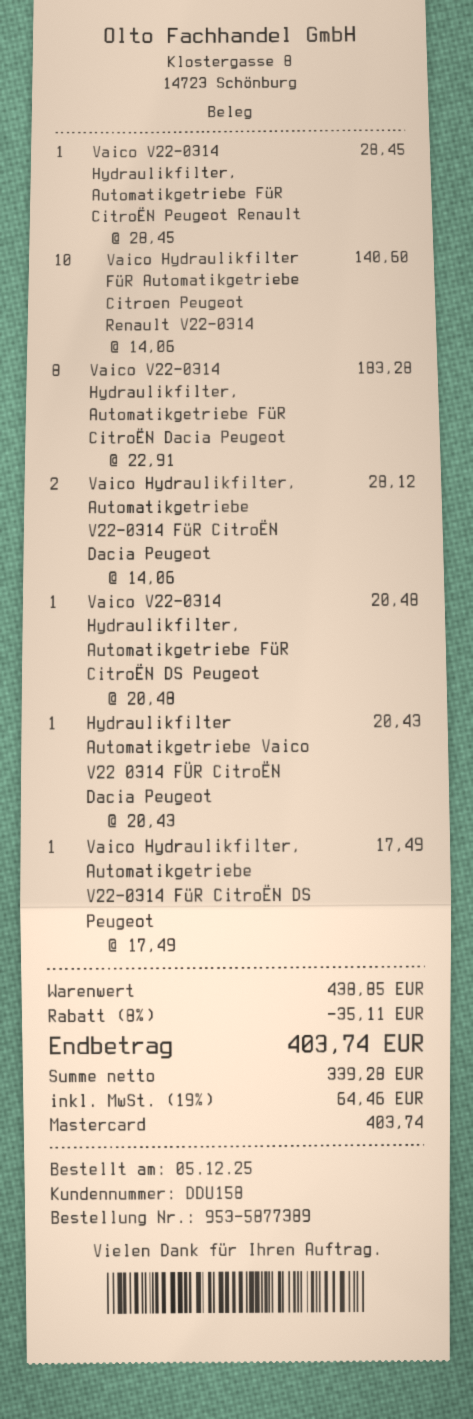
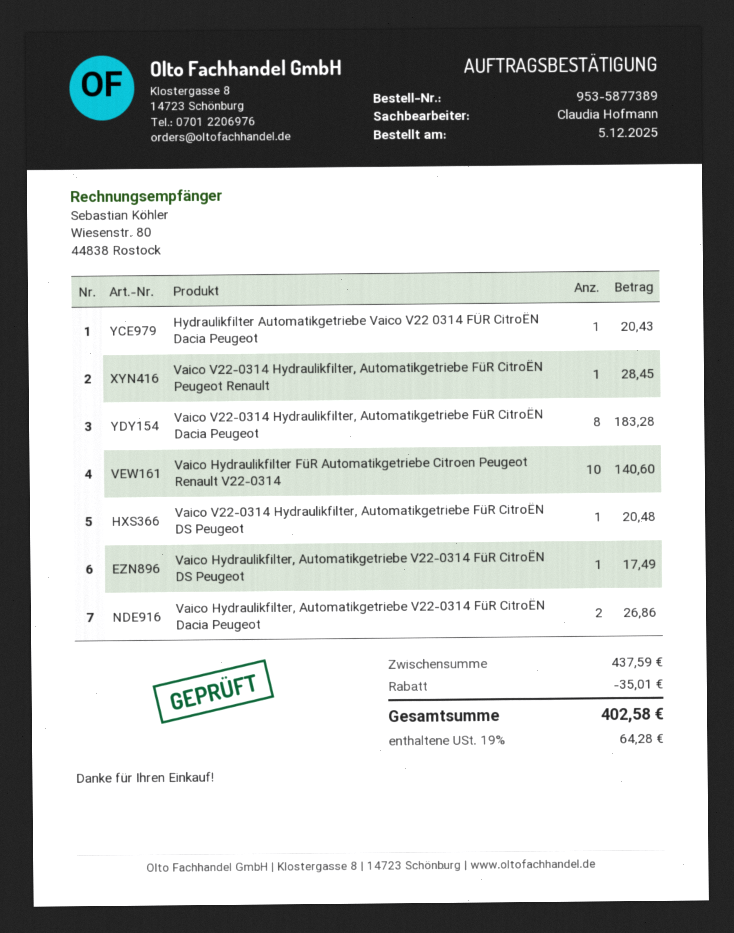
Vaico Hydraulikfilter, Automatikgetriebe V22-0314 FüR CitroËN Dacia Peugeot: 2 for 28.12 -> 2 for 26.86
subtotal: 438.85 -> 437.59
discount: 35.11 -> 35.01
tax: 19% = 64.46 -> 19% = 64.28
total: 403.74 -> 402.58

